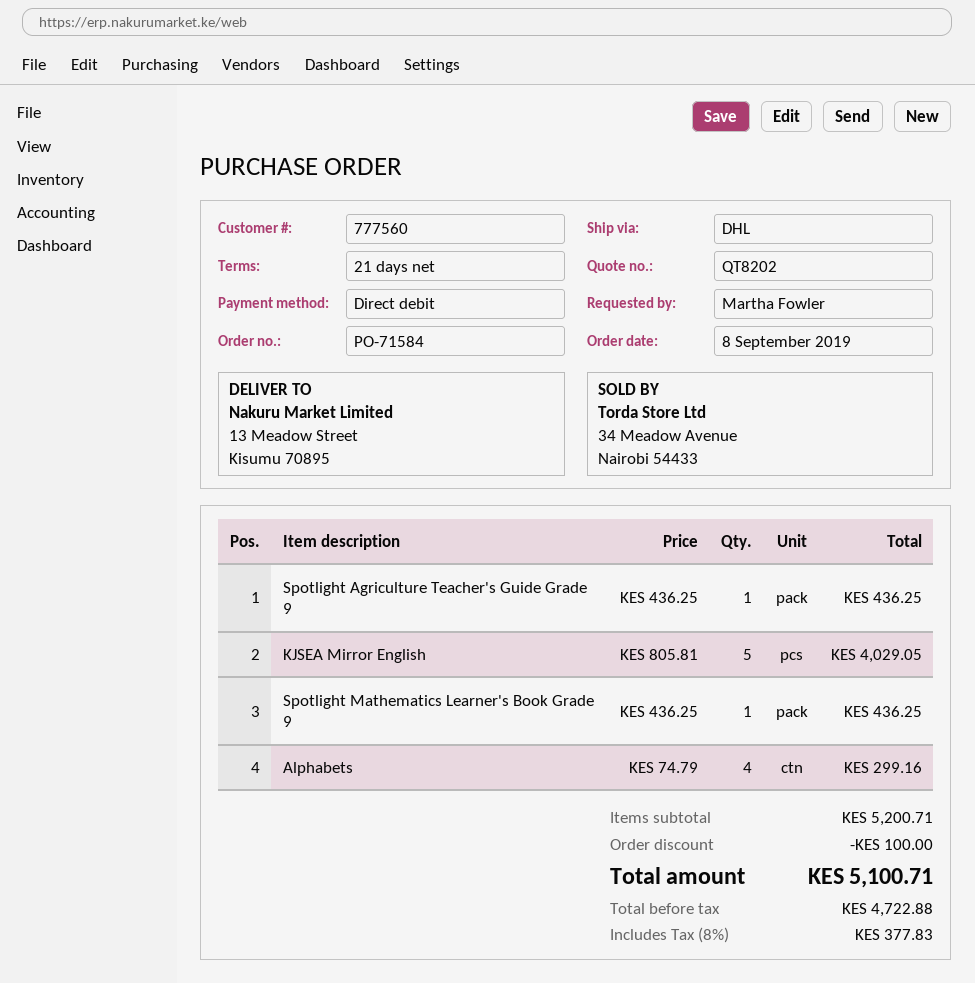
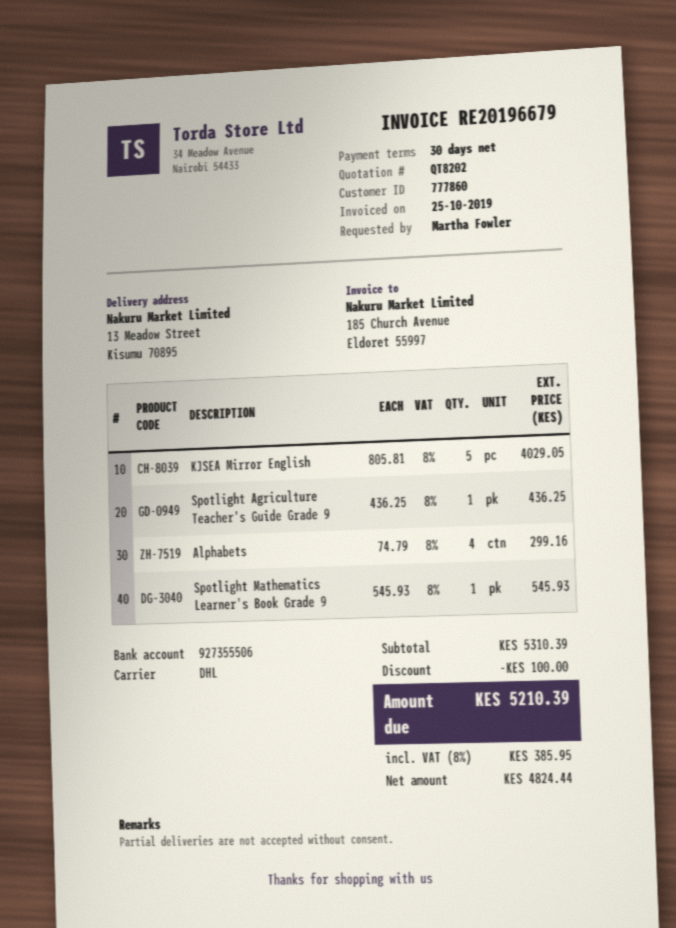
payment terms: 21 days -> 30 days
customer number: 777560 -> 777860
Spotlight Mathematics Learner's Book Grade 9: 1 x 436.25 = 436.25 -> 1 x 545.93 = 545.93
subtotal: 5200.71 -> 5310.39
net: 4722.88 -> 4824.44
tax: 8% = 377.83 -> 8% = 385.95
total: 5100.71 -> 5210.39

